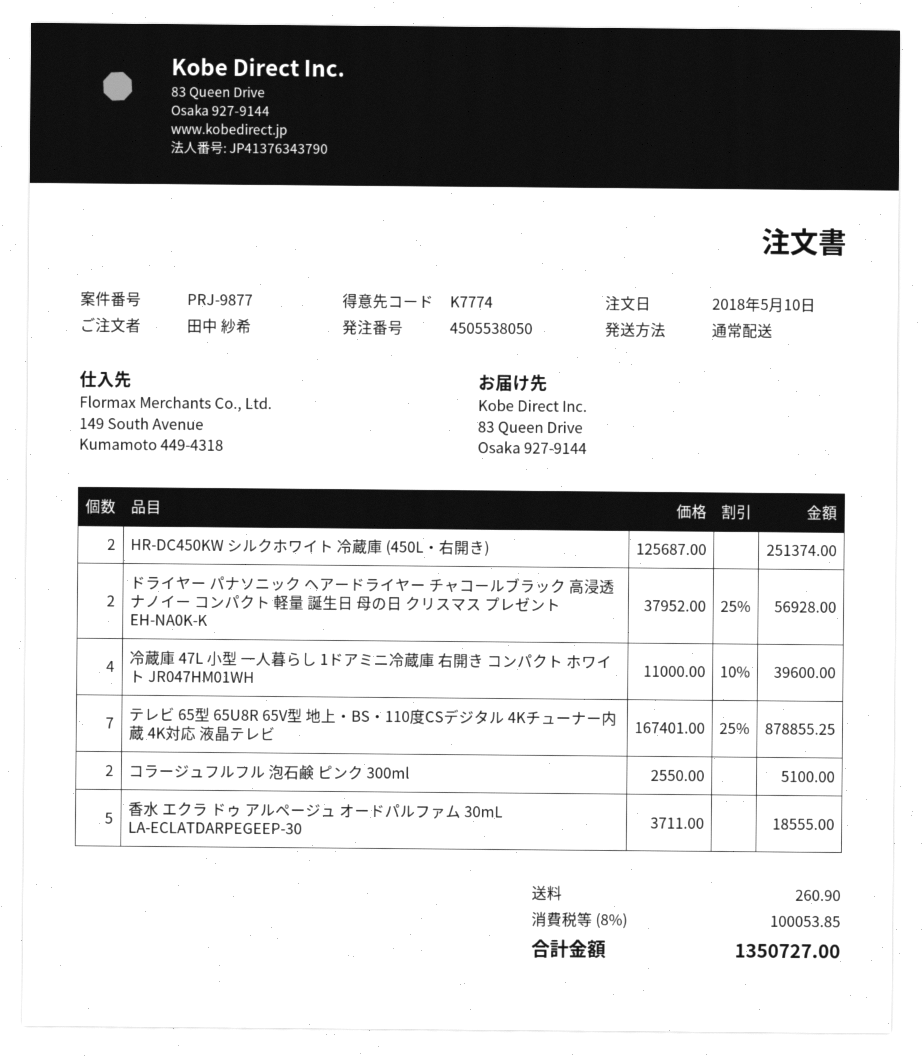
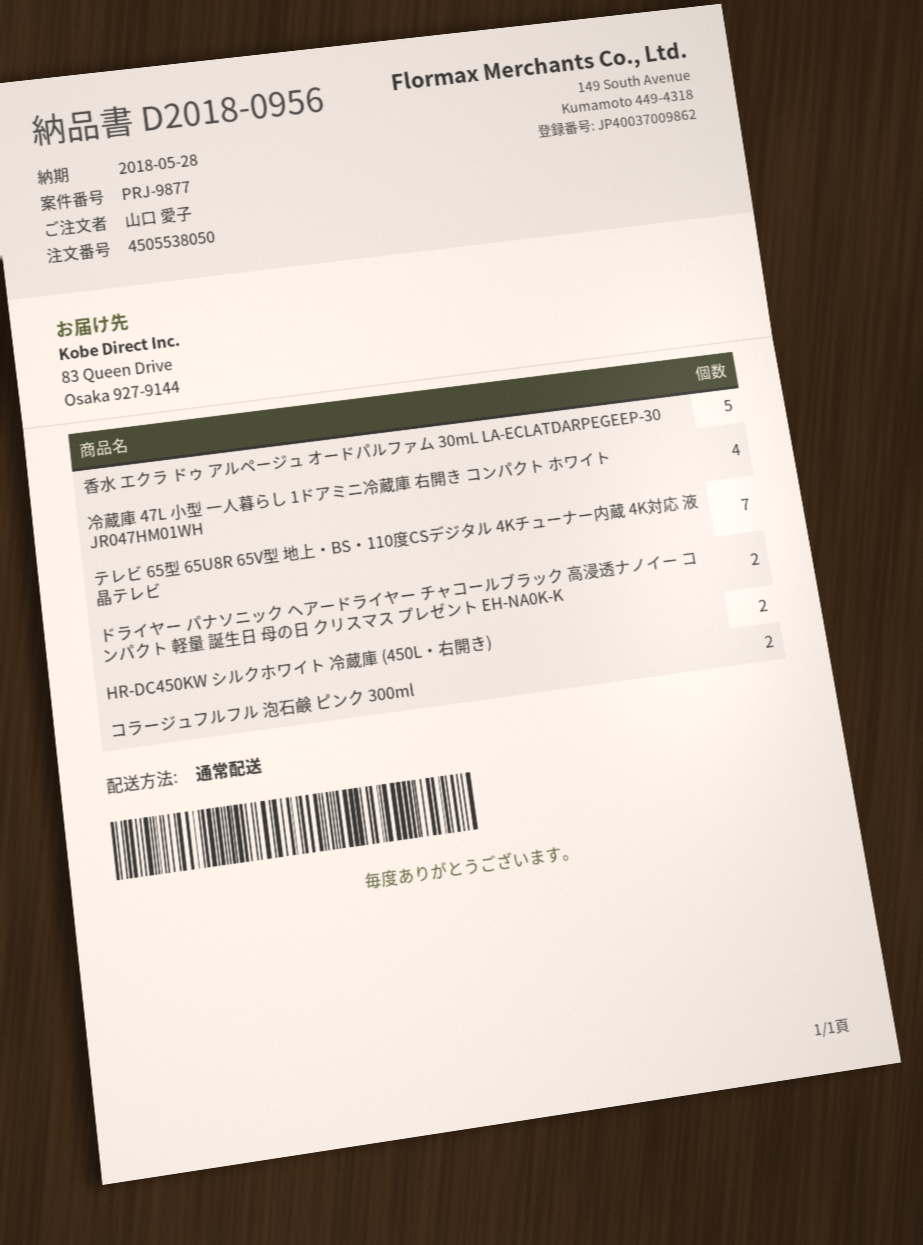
ordered by: 田中 紗希 -> 山口 愛子

